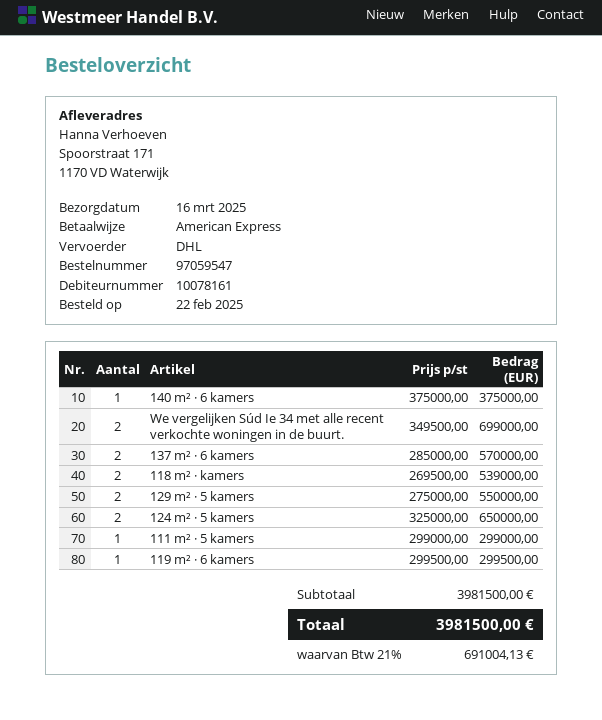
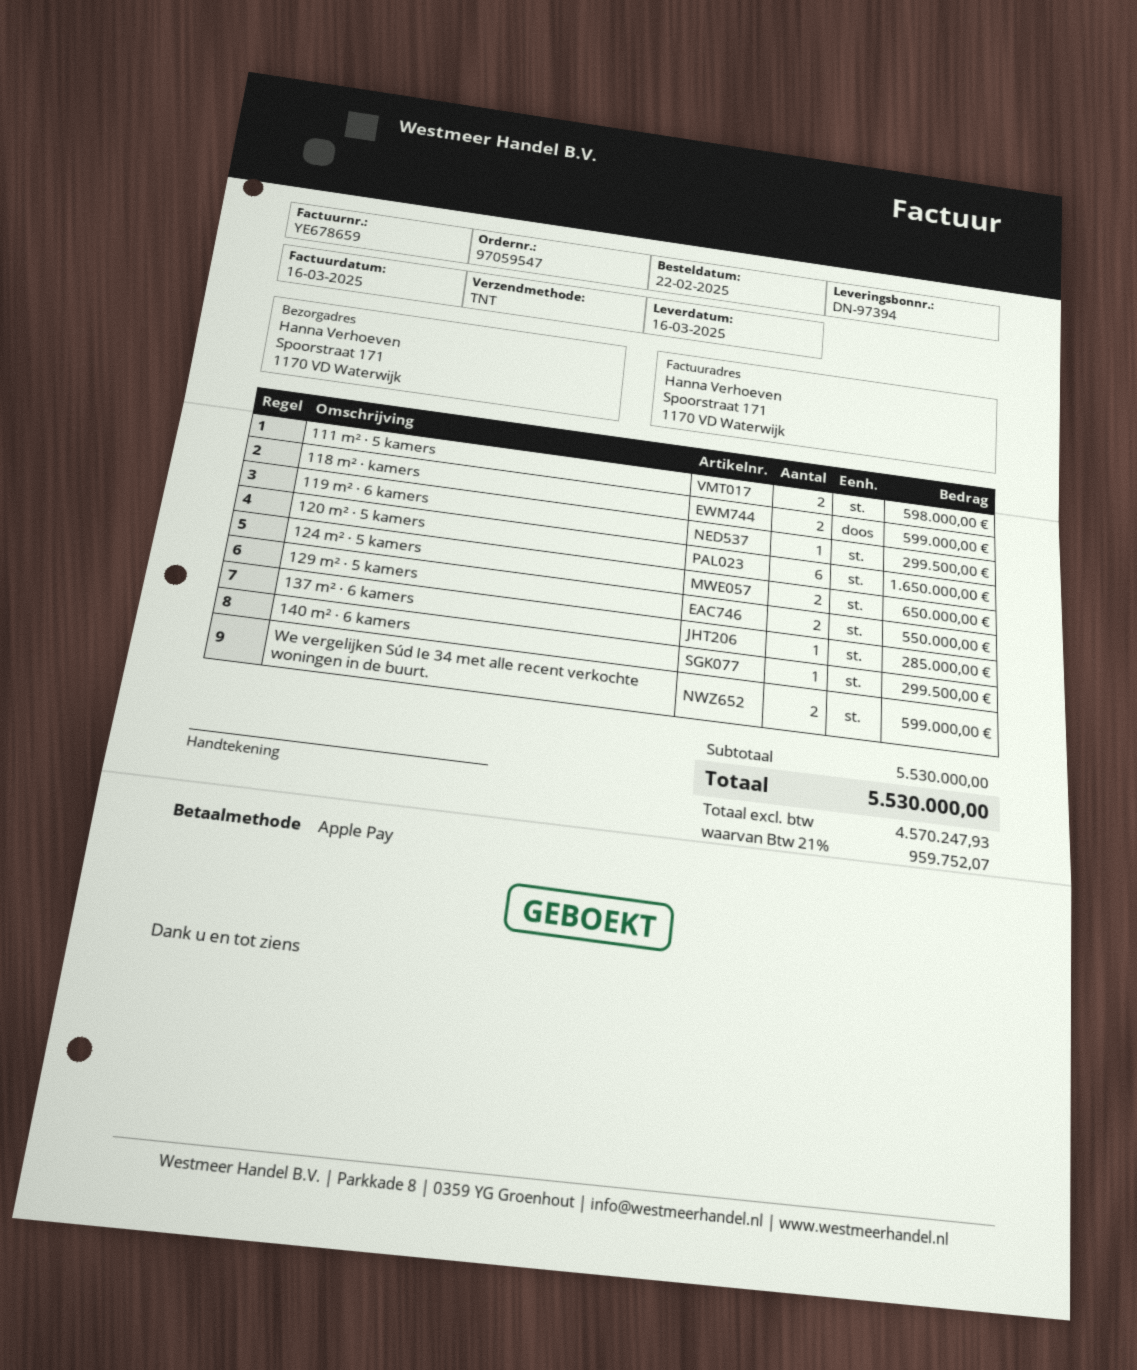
payment method: American Express -> Apple Pay
shipping method: DHL -> TNT
140 m² · 6 kamers: 1 for 375000.00 -> 1 for 299500.00
We vergelijken Súd Ie 34 met alle recent verkochte woningen in de buurt.: 2 for 699000.00 -> 2 for 599000.00
137 m² · 6 kamers: 2 for 570000.00 -> 1 for 285000.00
118 m² · kamers: 2 for 539000.00 -> 2 for 599000.00
111 m² · 5 kamers: 1 for 299000.00 -> 2 for 598000.00
120 m² · 5 kamers: none -> 6 for 1650000.00
subtotal: 3981500.00 -> 5530000.00
tax: 21% = 691004.13 -> 21% = 959752.07
total: 3981500.00 -> 5530000.00

